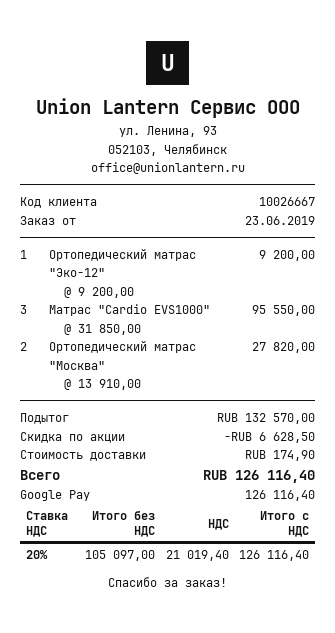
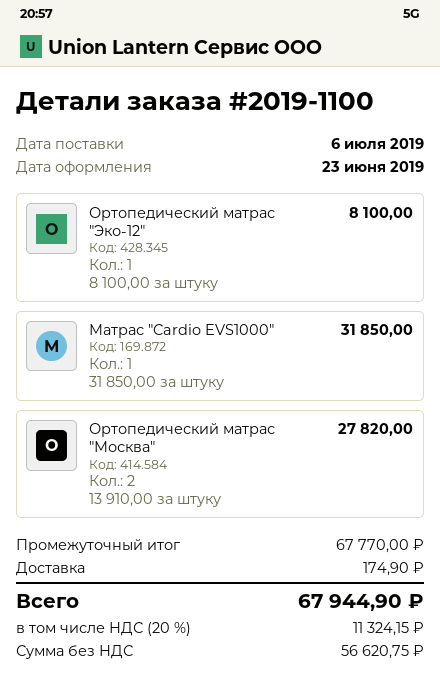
Ортопедический матрас "Эко-12": 1 x 9200.00 = 9200.00 -> 1 x 8100.00 = 8100.00
Матрас "Cardio EVS1000": 3 x 31850.00 = 95550.00 -> 1 x 31850.00 = 31850.00
subtotal: 132570.00 -> 67770.00
discount: 6628.50 -> none
net: 105097.00 -> 56620.75
tax: 20% = 21019.40 -> 20% = 11324.15
total: 126116.40 -> 67944.90

